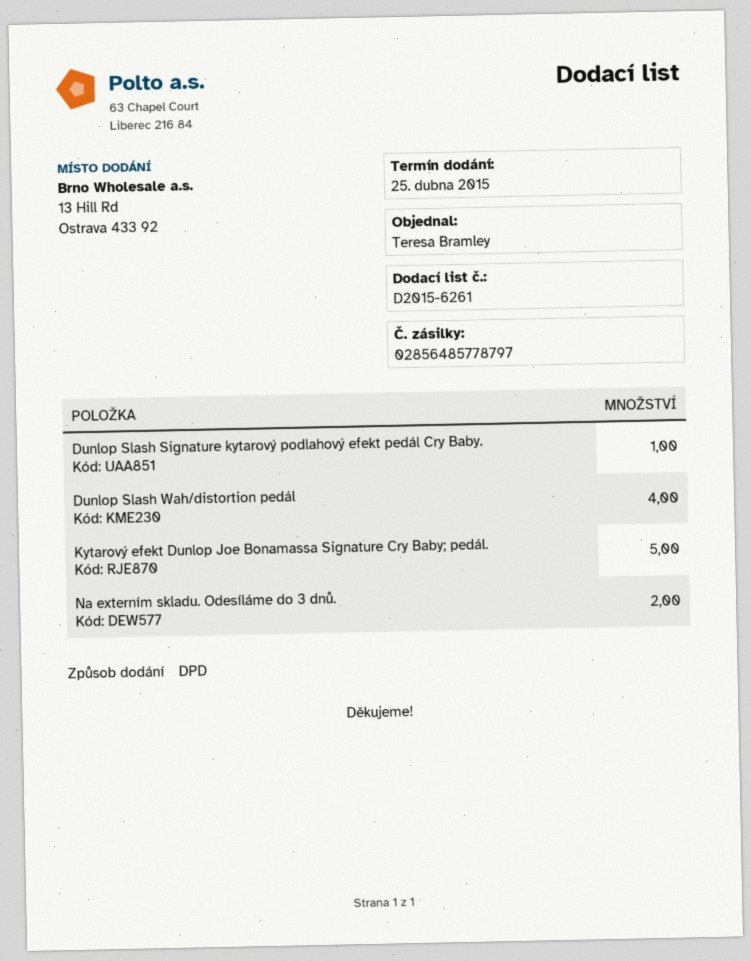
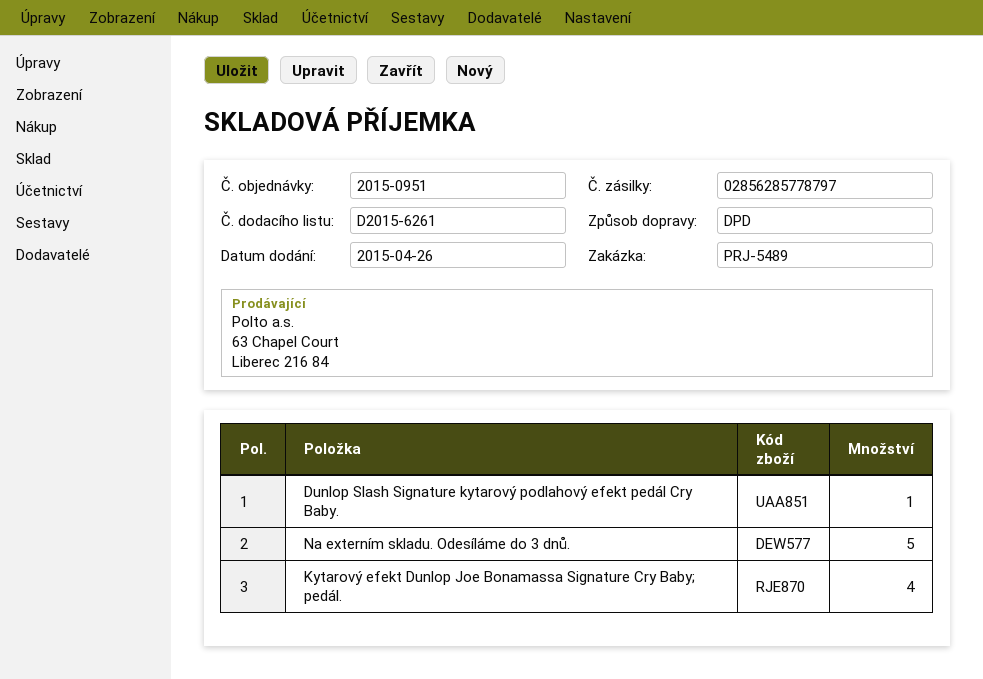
delivery date: 2015-04-25 -> 2015-04-26
tracking number: 02856485778797 -> 02856285778797
Dunlop Slash Wah/distortion pedál: 4 -> none
Kytarový efekt Dunlop Joe Bonamassa Signature Cry Baby; pedál.: 5 -> 4
Na externím skladu. Odesíláme do 3 dnů.: 2 -> 5

